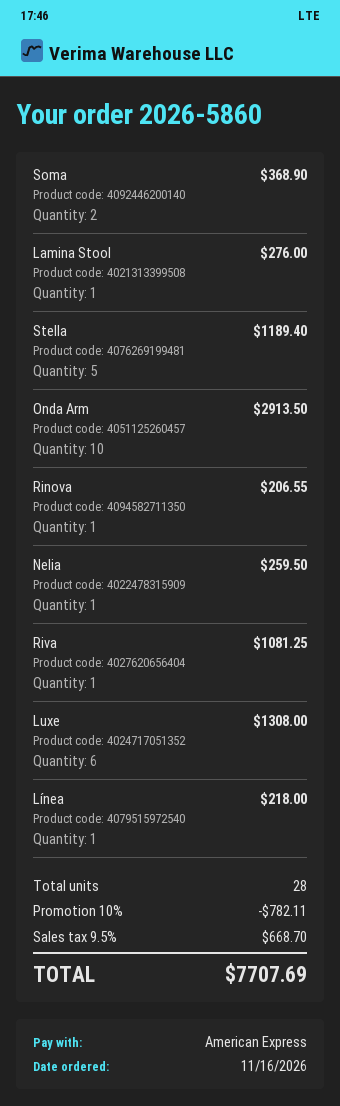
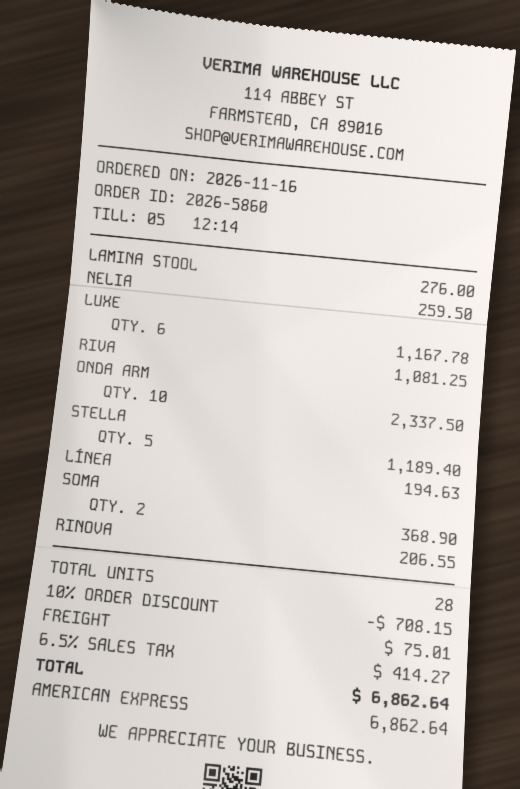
Onda Arm: 10 for 2913.50 -> 10 for 2337.50
Luxe: 6 for 1308.00 -> 6 for 1167.78
Línea: 1 for 218.00 -> 1 for 194.63
discount: 10% = 782.11 -> 10% = 708.15
shipping: none -> 75.01
tax: 9.5% = 668.70 -> 6.5% = 414.27
total: 7707.69 -> 6862.64

